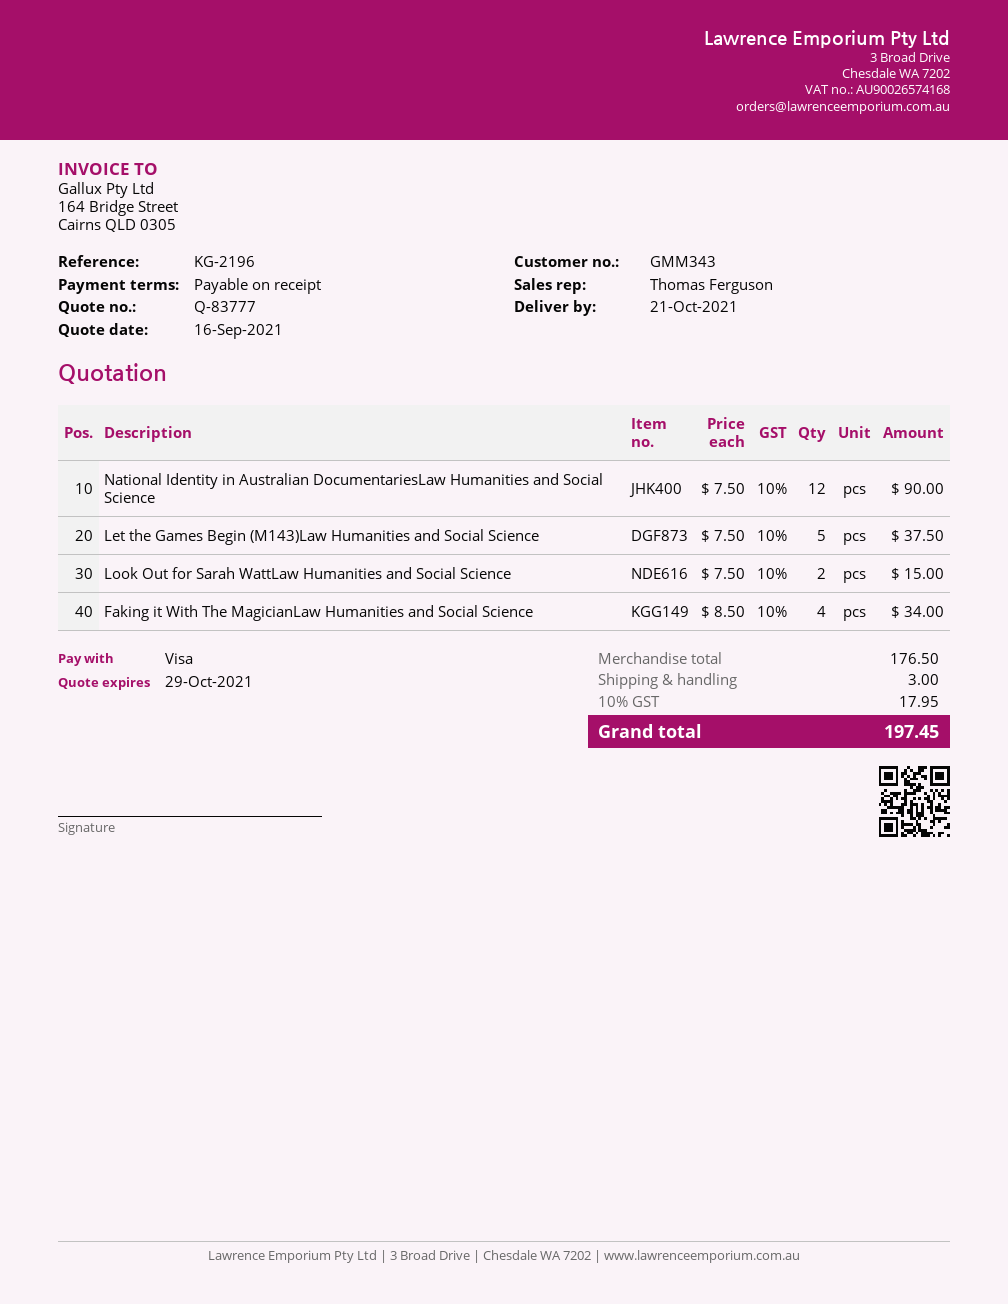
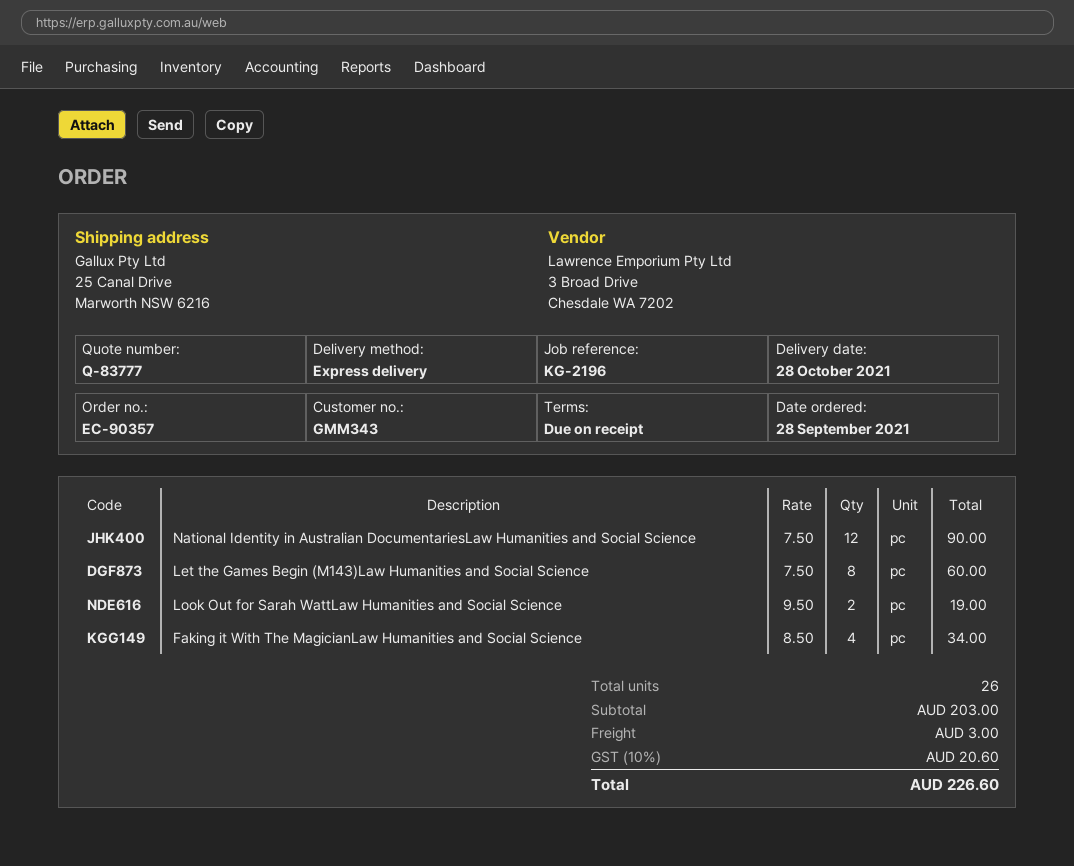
delivery date: 2021-10-21 -> 2021-10-28
Let the Games Begin (M143)Law Humanities and Social Science: 5 x 7.50 = 37.50 -> 8 x 7.50 = 60.00
Look Out for Sarah WattLaw Humanities and Social Science: 2 x 7.50 = 15.00 -> 2 x 9.50 = 19.00
subtotal: 176.50 -> 203.00
tax: 10% = 17.95 -> 10% = 20.60
total: 197.45 -> 226.60

